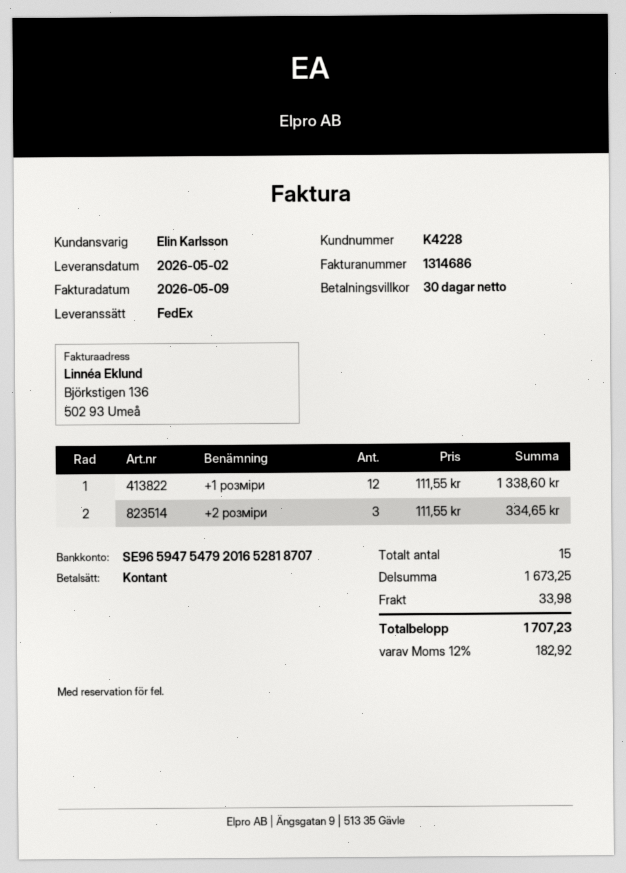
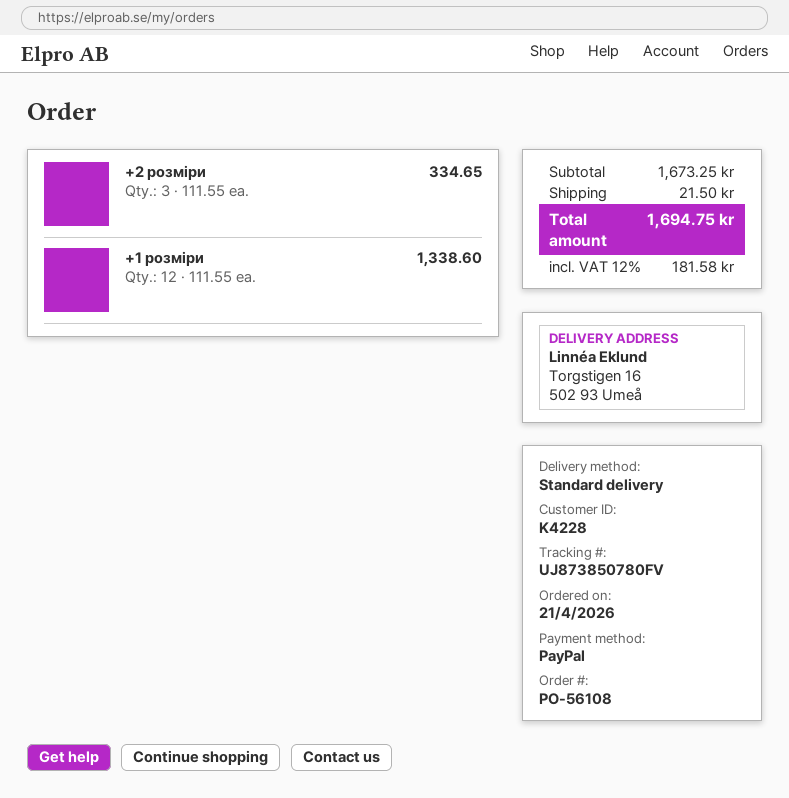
payment method: cash -> PayPal
shipping method: FedEx -> standard
shipping: 33.98 -> 21.50
tax: 12% = 182.92 -> 12% = 181.58
total: 1707.23 -> 1694.75

